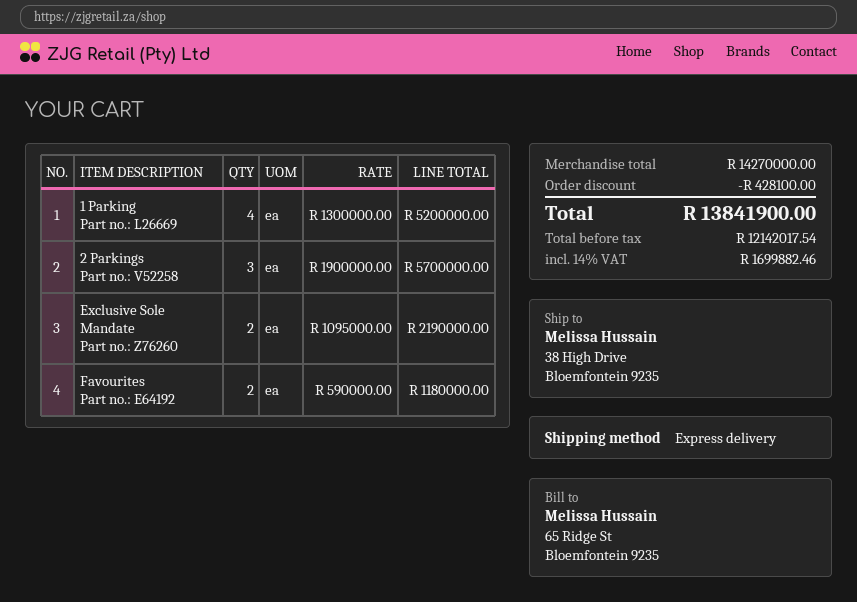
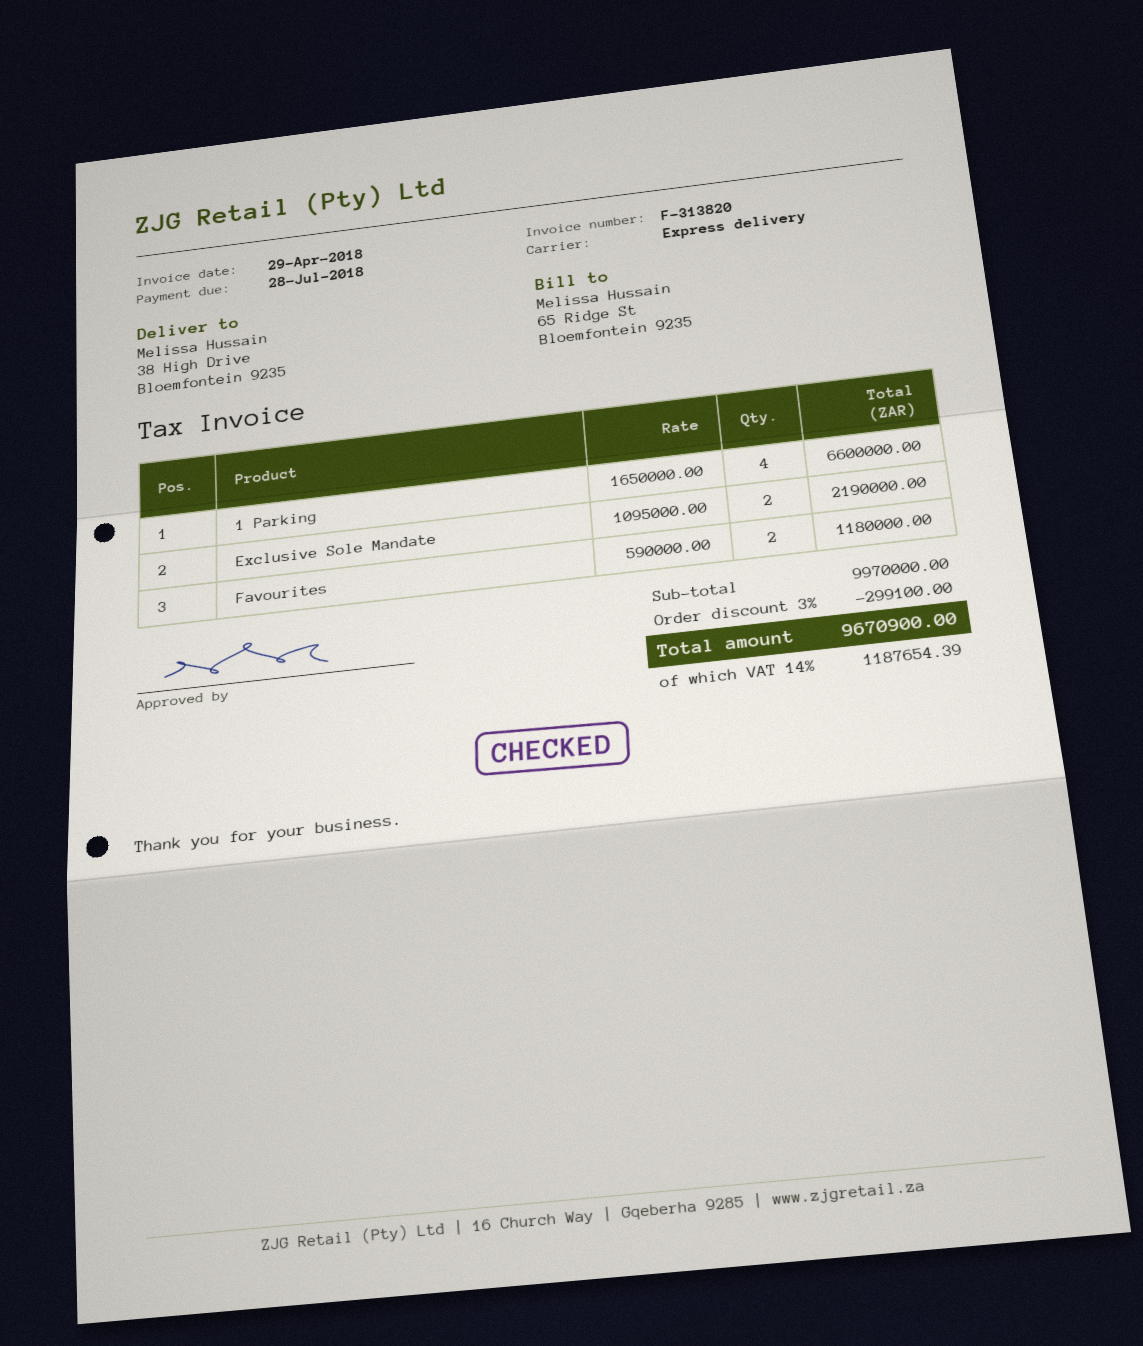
1 Parking: 4 x 1300000.00 = 5200000.00 -> 4 x 1650000.00 = 6600000.00
2 Parkings: 3 x 1900000.00 = 5700000.00 -> none
subtotal: 14270000.00 -> 9970000.00
discount: 428100.00 -> 299100.00
tax: 14% = 1699882.46 -> 14% = 1187654.39
total: 13841900.00 -> 9670900.00

